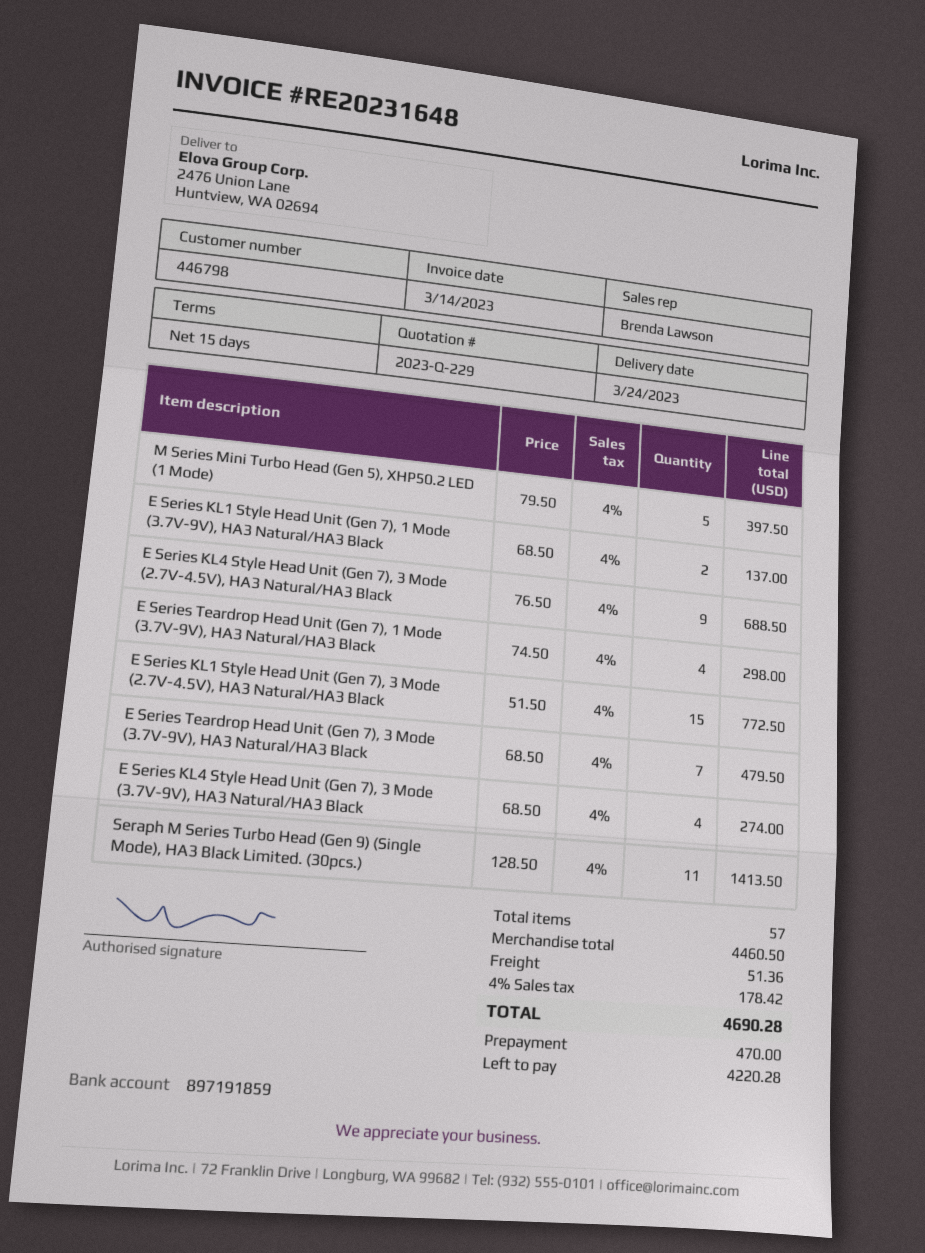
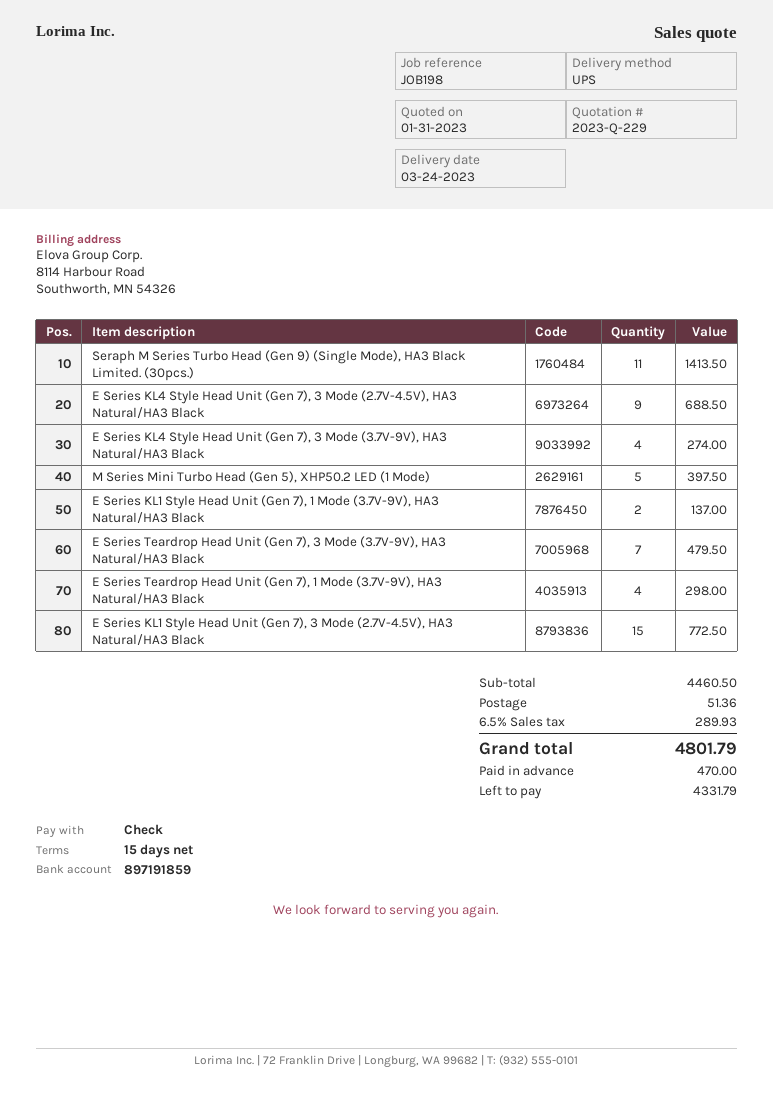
tax: 4% = 178.42 -> 6.5% = 289.93
total: 4690.28 -> 4801.79
balance: 4220.28 -> 4331.79

